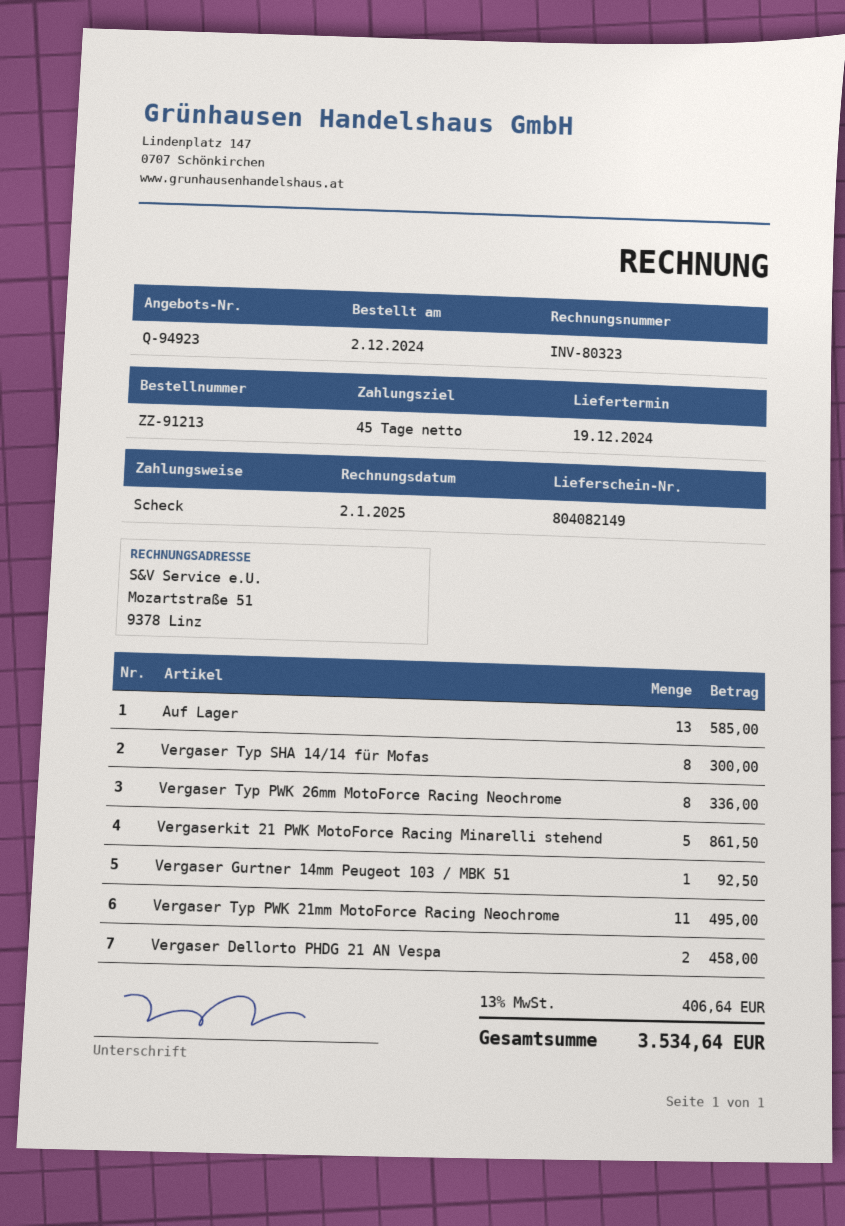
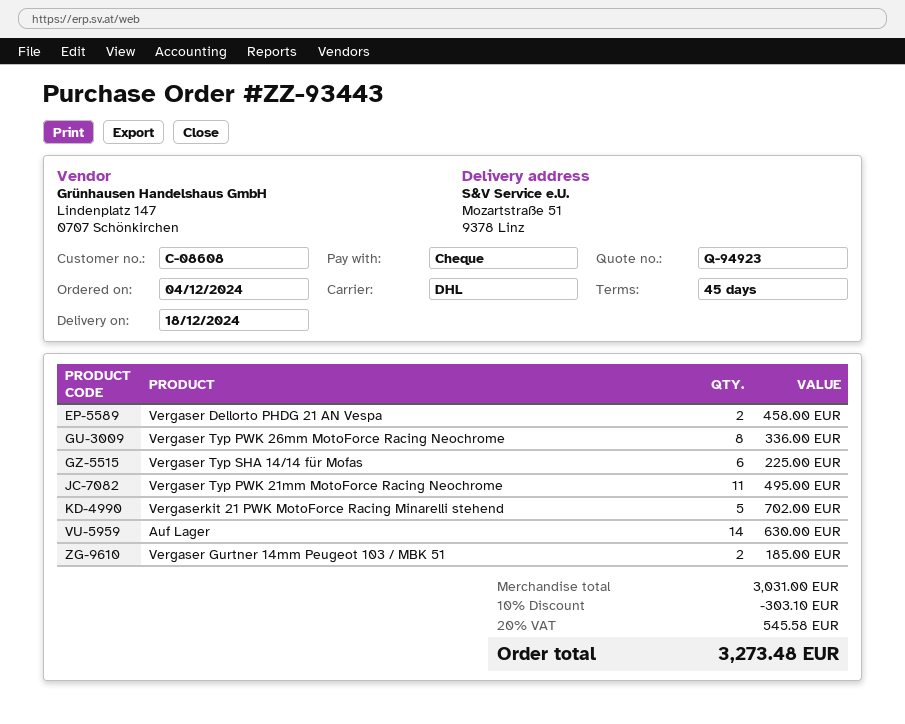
order number: ZZ-91213 -> ZZ-93443
order date: 2024-12-02 -> 2024-12-04
delivery date: 2024-12-19 -> 2024-12-18
Auf Lager: 13 for 585.00 -> 14 for 630.00
Vergaser Typ SHA 14/14 für Mofas: 8 for 300.00 -> 6 for 225.00
Vergaserkit 21 PWK MotoForce Racing Minarelli stehend: 5 for 861.50 -> 5 for 702.00
Vergaser Gurtner 14mm Peugeot 103 / MBK 51: 1 for 92.50 -> 2 for 185.00
discount: none -> 10% = 303.10
tax: 13% = 406.64 -> 20% = 545.58
total: 3534.64 -> 3273.48

